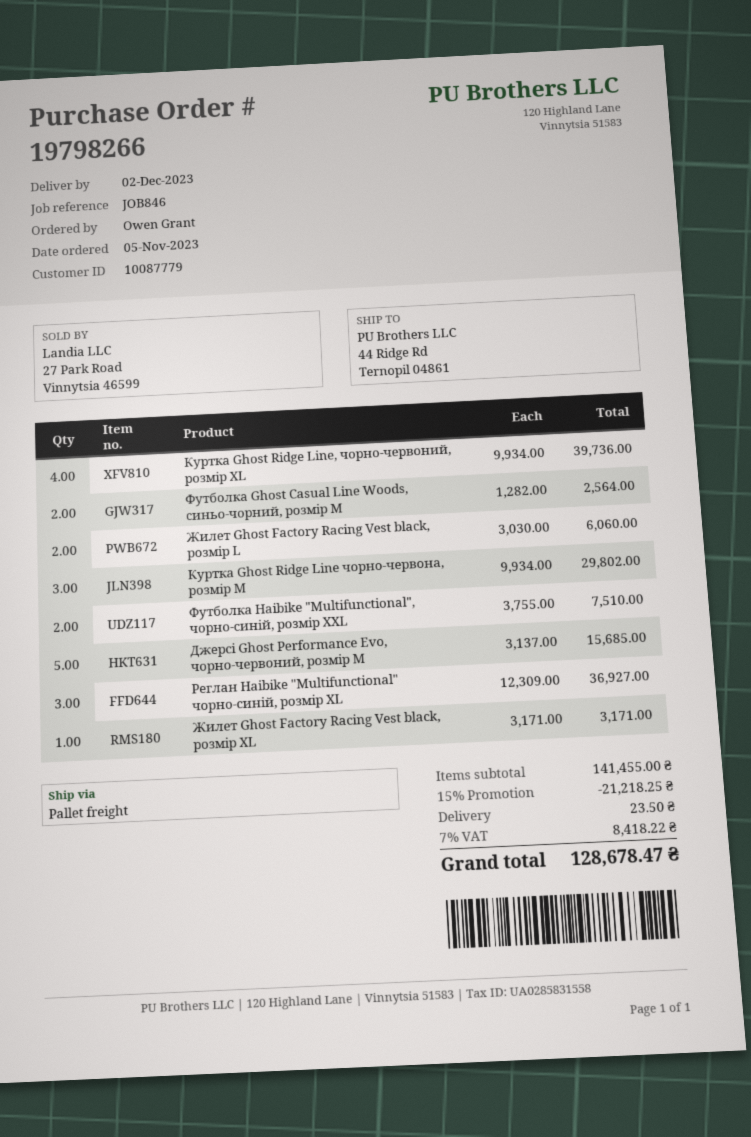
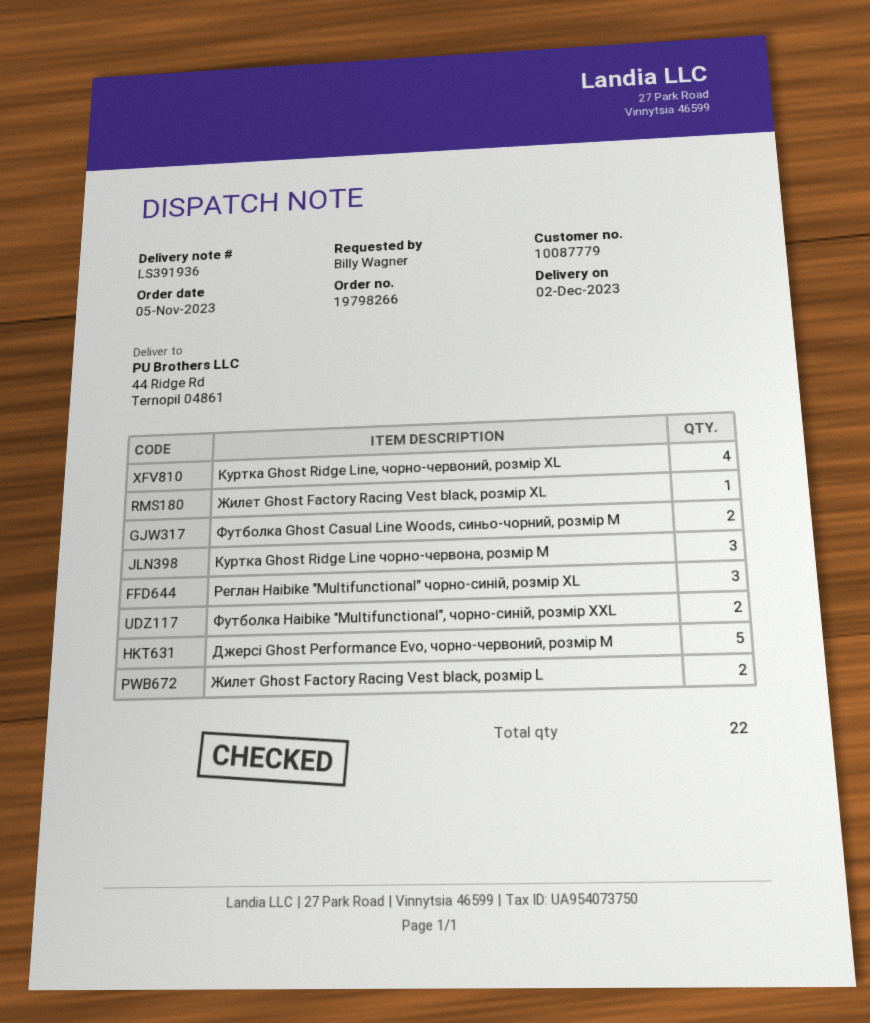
ordered by: Owen Grant -> Billy Wagner

